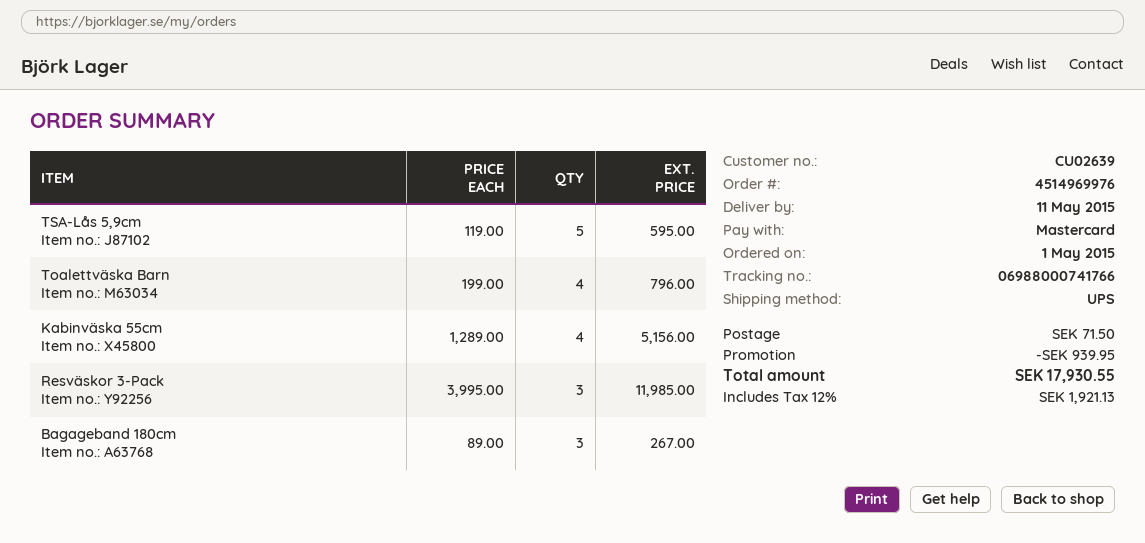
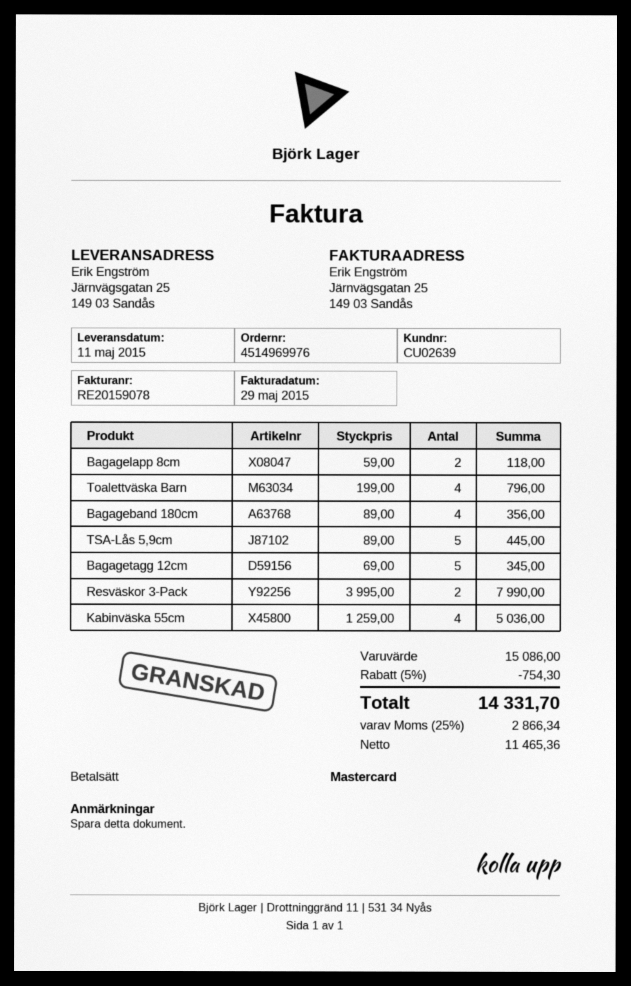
TSA-Lås 5,9cm: 5 x 119.00 = 595.00 -> 5 x 89.00 = 445.00
Kabinväska 55cm: 4 x 1289.00 = 5156.00 -> 4 x 1259.00 = 5036.00
Resväskor 3-Pack: 3 x 3995.00 = 11985.00 -> 2 x 3995.00 = 7990.00
Bagageband 180cm: 3 x 89.00 = 267.00 -> 4 x 89.00 = 356.00
Bagagelapp 8cm: none -> 2 x 59.00 = 118.00
Bagagetagg 12cm: none -> 5 x 69.00 = 345.00
discount: 939.95 -> 754.30
shipping: 71.50 -> none
tax: 12% = 1921.13 -> 25% = 2866.34
total: 17930.55 -> 14331.70

